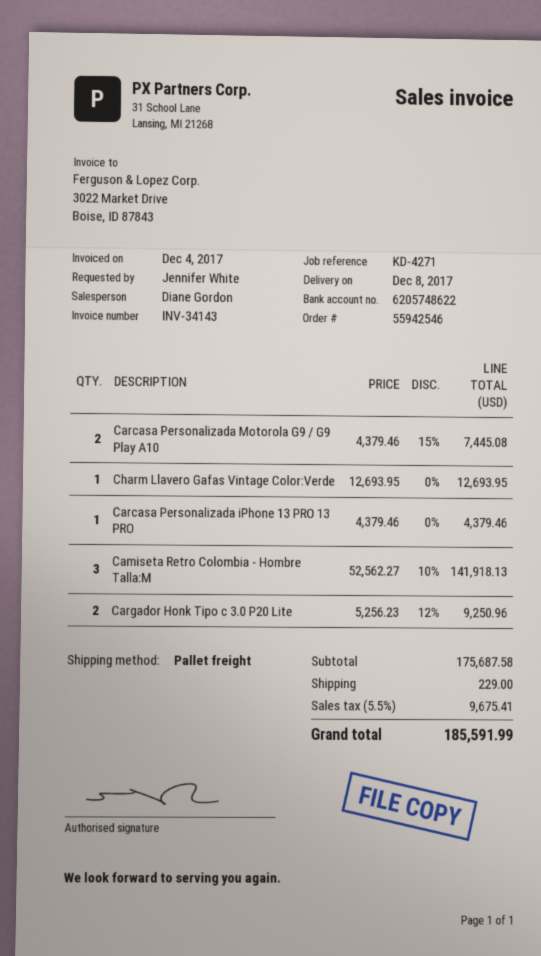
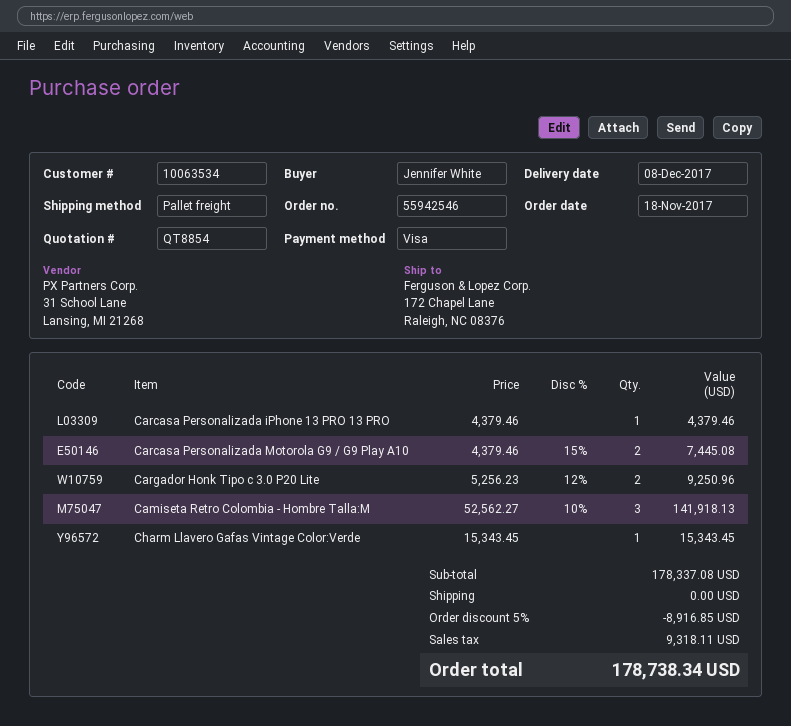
Charm Llavero Gafas Vintage Color:Verde: 1 x 12693.95 = 12693.95 -> 1 x 15343.45 = 15343.45
subtotal: 175687.58 -> 178337.08
discount: none -> 5% = 8916.85
shipping: 229.00 -> 0.00
tax: 9675.41 -> 9318.11
total: 185591.99 -> 178738.34

